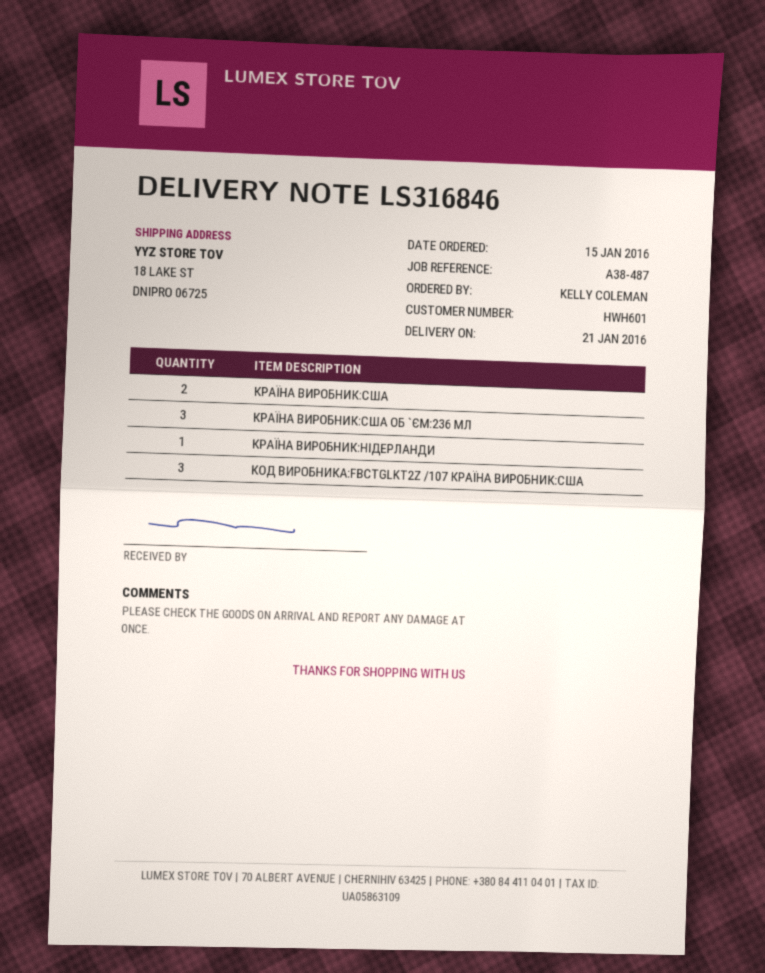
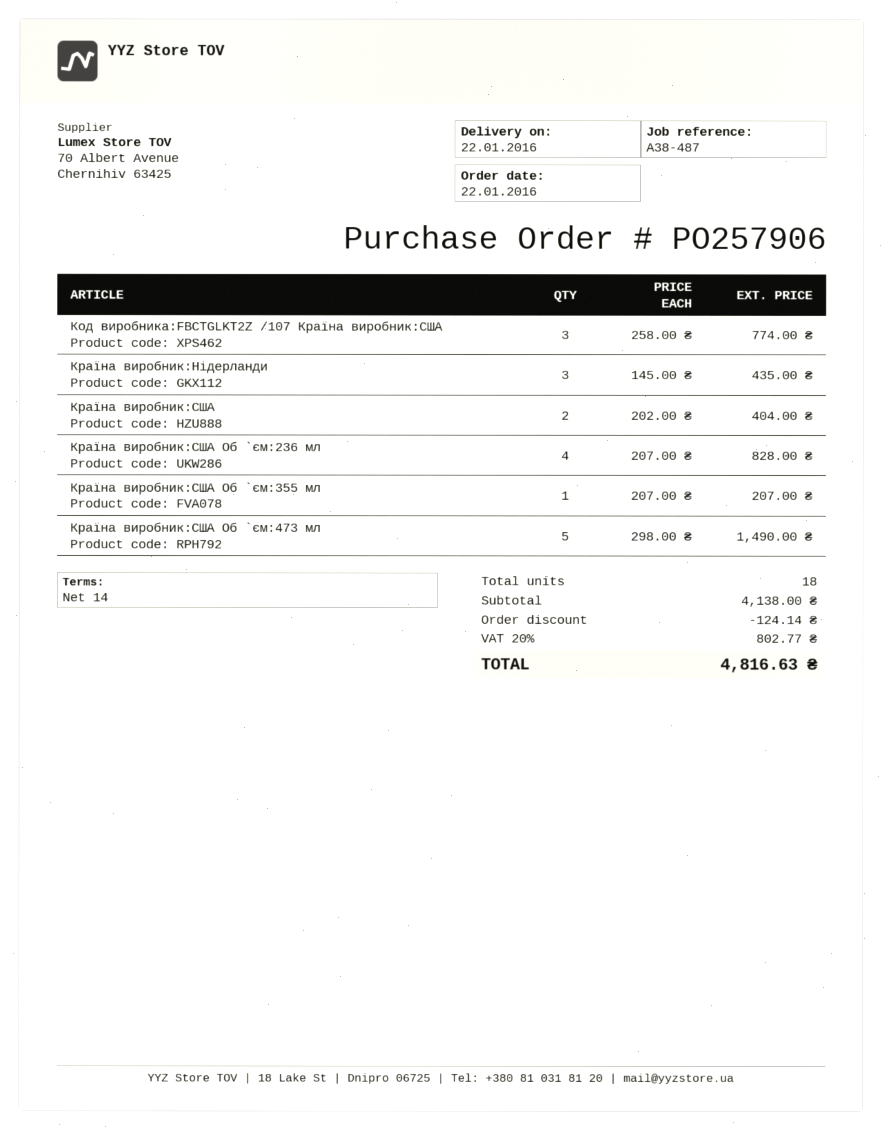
order date: 2016-01-15 -> 2016-01-22
delivery date: 2016-01-21 -> 2016-01-22
КРАЇНА ВИРОБНИК:США ОБ `ЄМ:236 МЛ: 3 -> 4
КРАЇНА ВИРОБНИК:НІДЕРЛАНДИ: 1 -> 3
Країна виробник:США Об `єм:355 мл: none -> 1
Країна виробник:США Об `єм:473 мл: none -> 5

